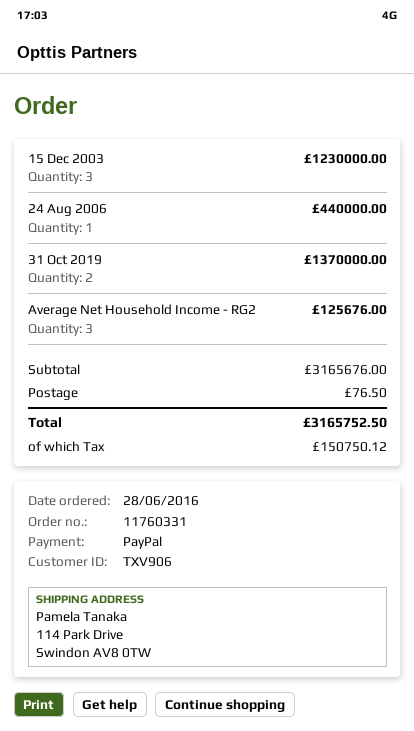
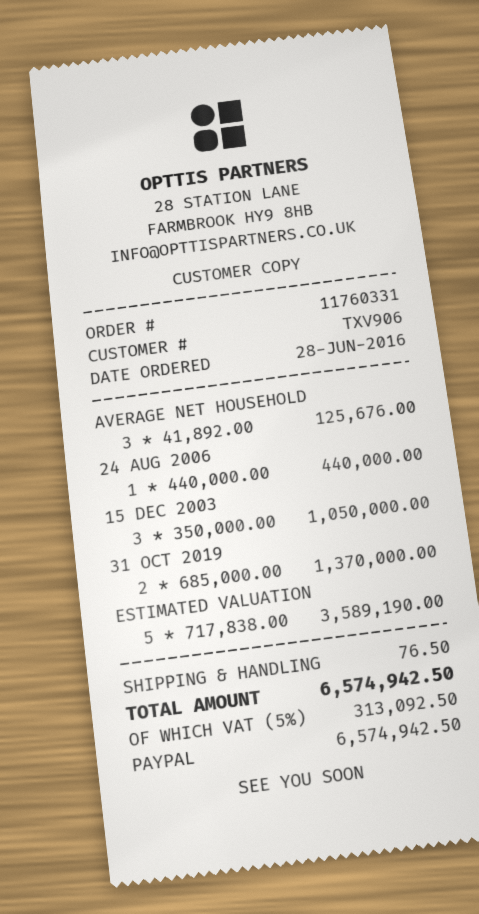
15 Dec 2003: 3 for 1230000.00 -> 3 for 1050000.00
ESTIMATED VALUATION: none -> 5 for 3589190.00
tax: 150750.12 -> 313092.50
total: 3165752.50 -> 6574942.50

